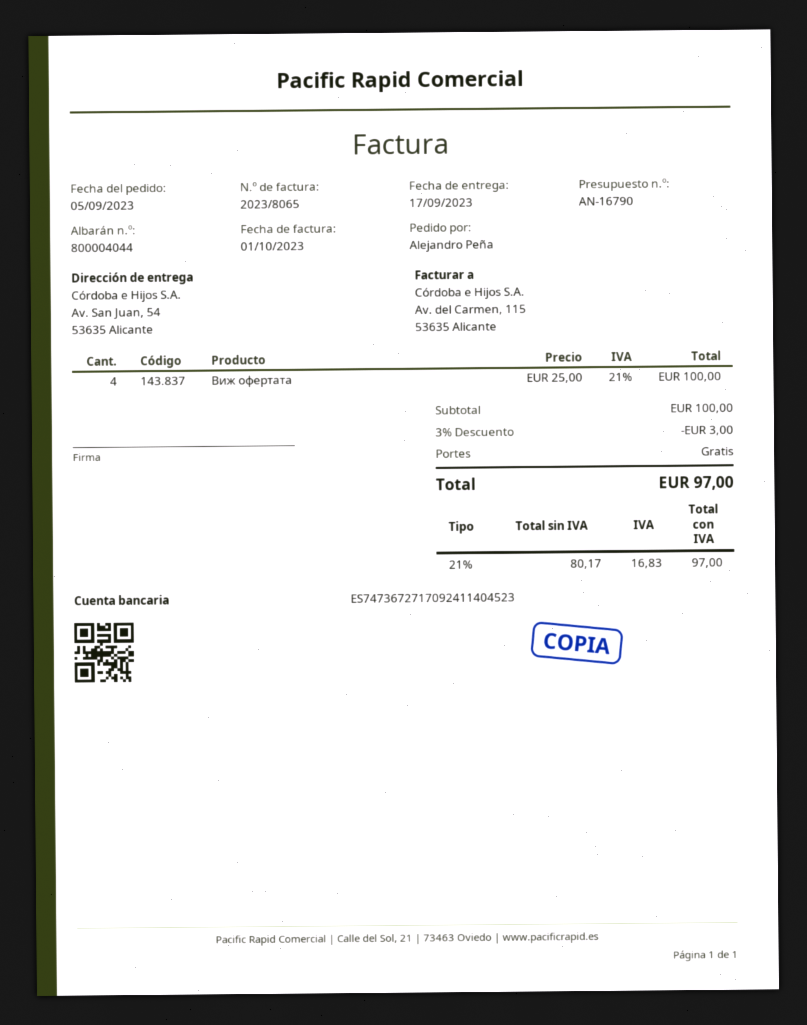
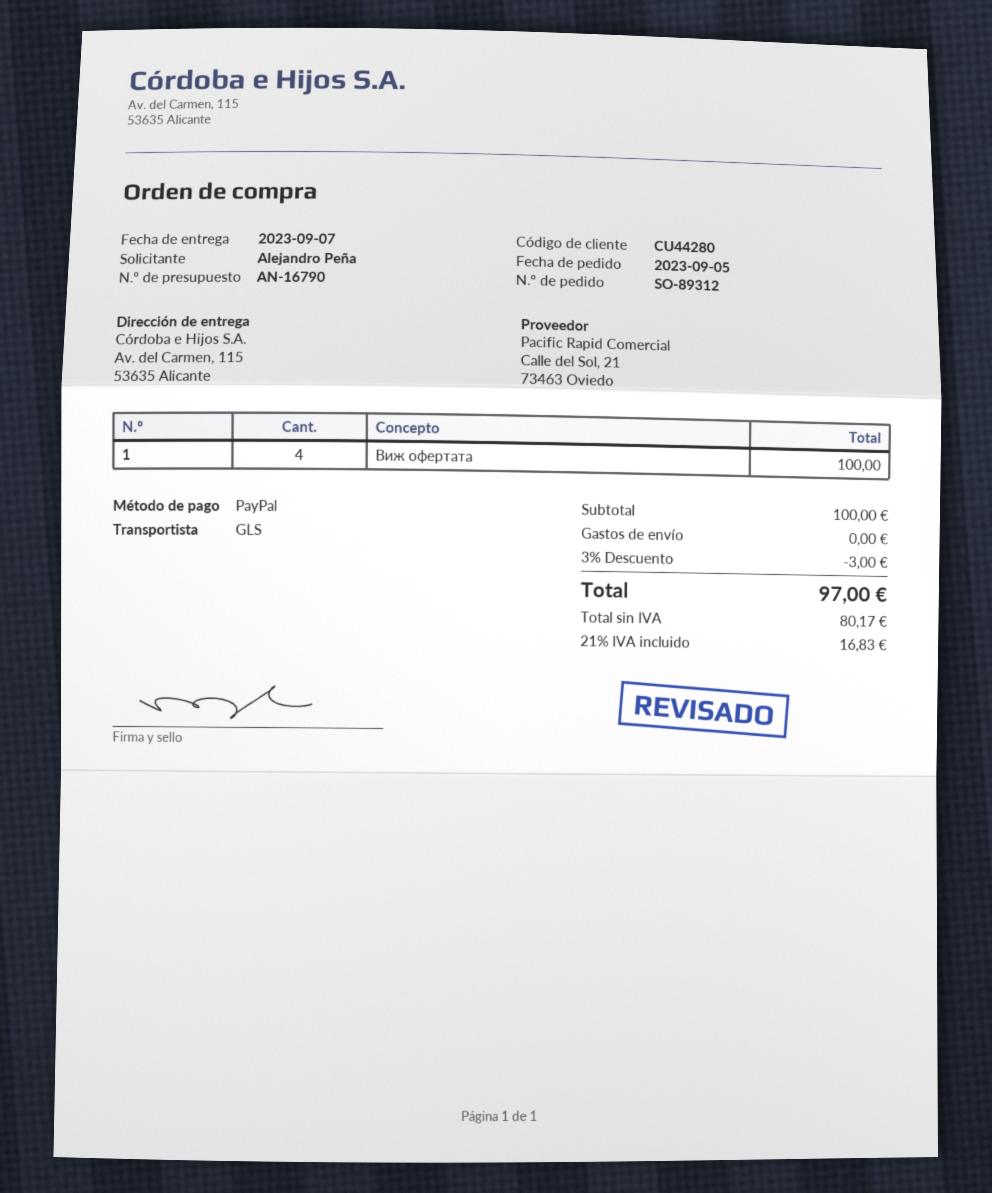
delivery date: 2023-09-17 -> 2023-09-07
ship to: Av. San Juan, 54, 53635 Alicante -> Av. del Carmen, 115, 53635 Alicante

